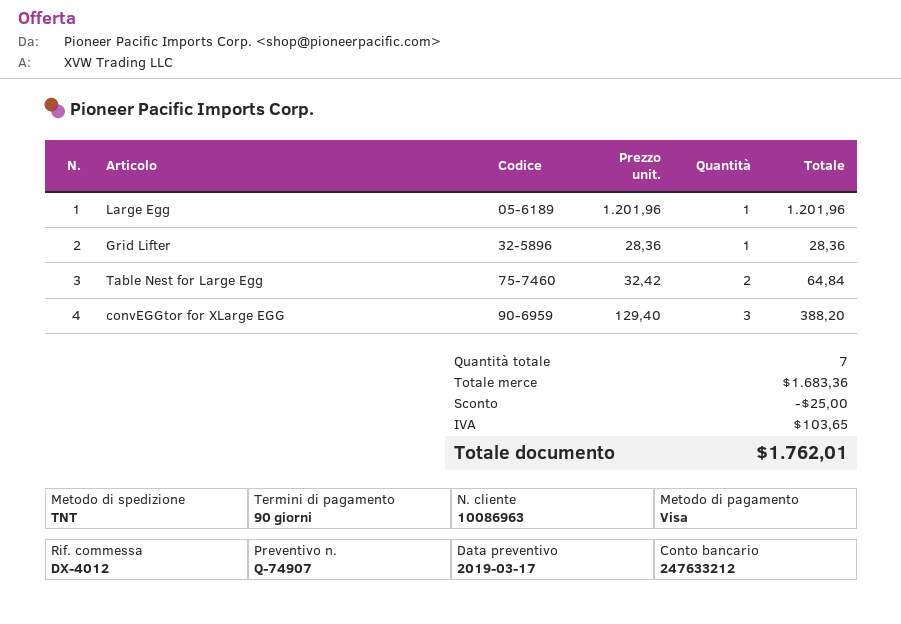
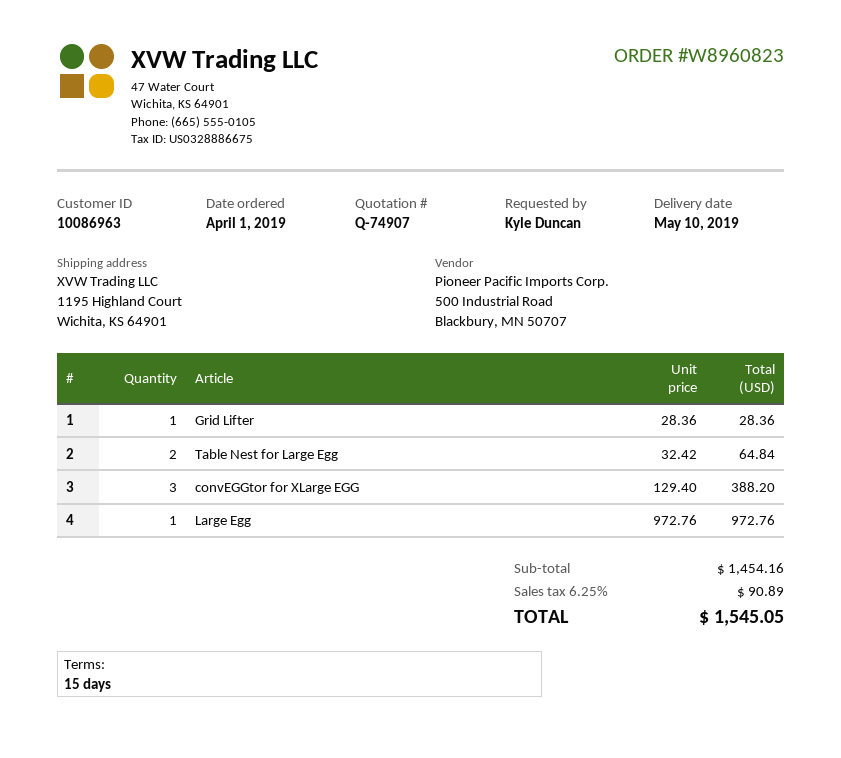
payment terms: 90 days -> 15 days
Large Egg: 1 x 1201.96 = 1201.96 -> 1 x 972.76 = 972.76
subtotal: 1683.36 -> 1454.16
discount: 25.00 -> none
tax: 103.65 -> 90.89
total: 1762.01 -> 1545.05

